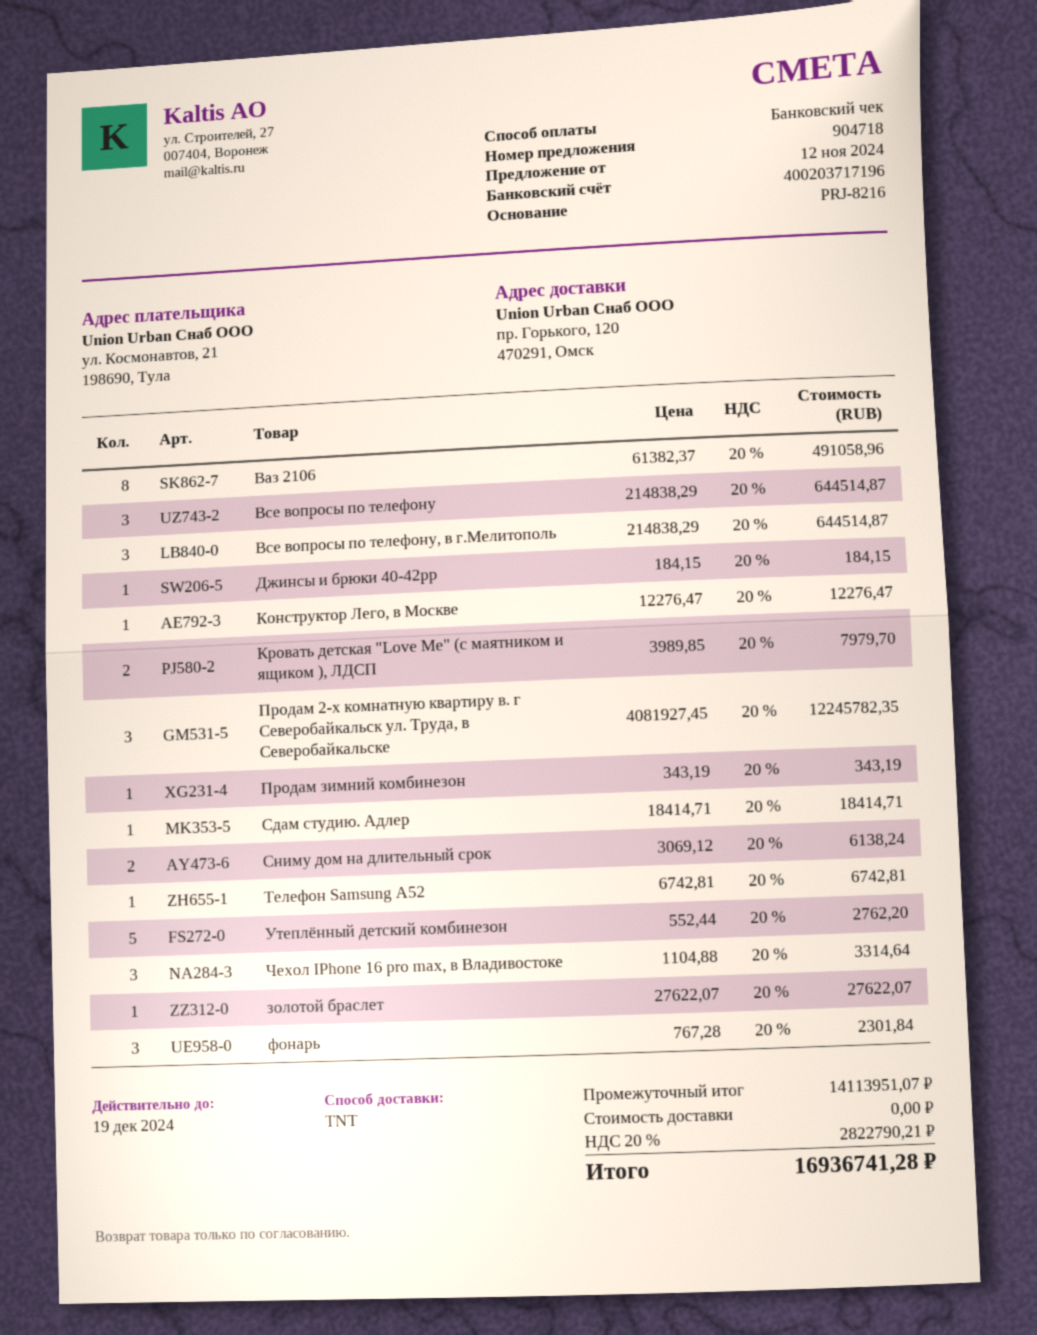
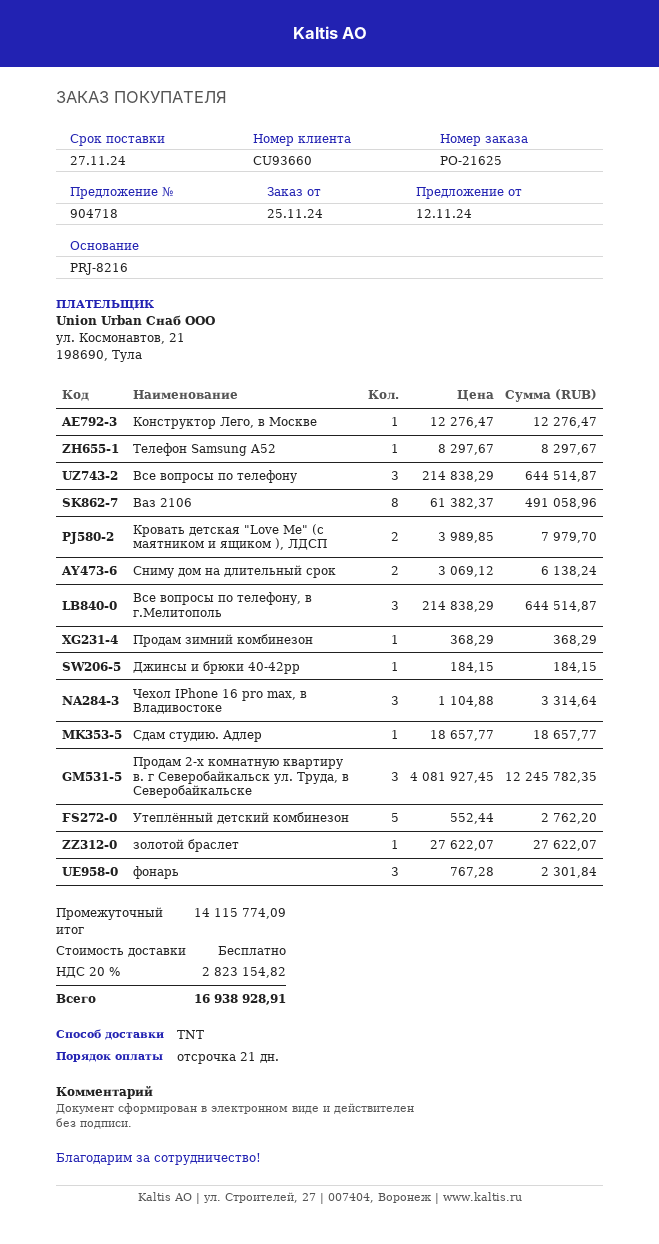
Продам зимний комбинезон: 1 x 343.19 = 343.19 -> 1 x 368.29 = 368.29
Сдам студию. Адлер: 1 x 18414.71 = 18414.71 -> 1 x 18657.77 = 18657.77
Телефон Samsung A52: 1 x 6742.81 = 6742.81 -> 1 x 8297.67 = 8297.67
subtotal: 14113951.07 -> 14115774.09
tax: 20% = 2822790.21 -> 20% = 2823154.82
total: 16936741.28 -> 16938928.91

